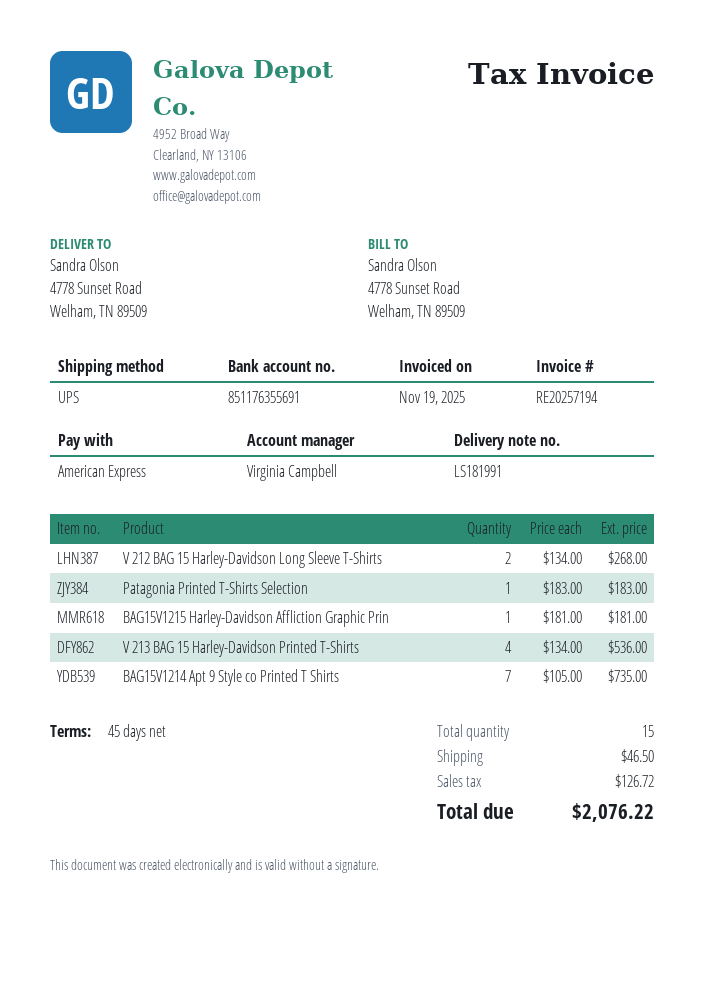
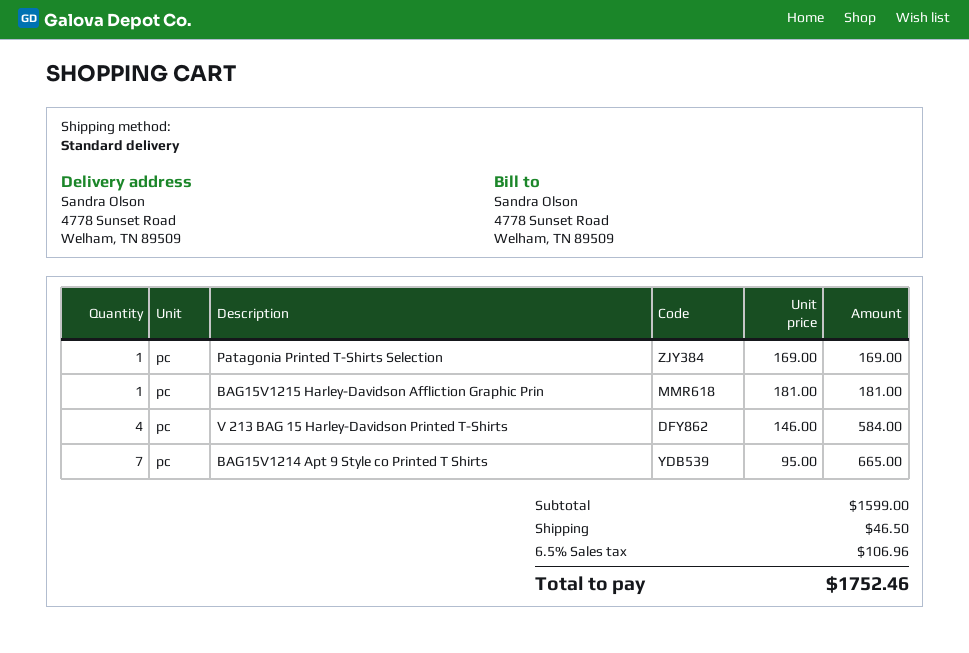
shipping method: UPS -> standard
V 212 BAG 15 Harley-Davidson Long Sleeve T-Shirts: 2 x 134.00 = 268.00 -> none
Patagonia Printed T-Shirts Selection: 1 x 183.00 = 183.00 -> 1 x 169.00 = 169.00
V 213 BAG 15 Harley-Davidson Printed T-Shirts: 4 x 134.00 = 536.00 -> 4 x 146.00 = 584.00
BAG15V1214 Apt 9 Style co Printed T Shirts: 7 x 105.00 = 735.00 -> 7 x 95.00 = 665.00
tax: 126.72 -> 106.96
total: 2076.22 -> 1752.46

